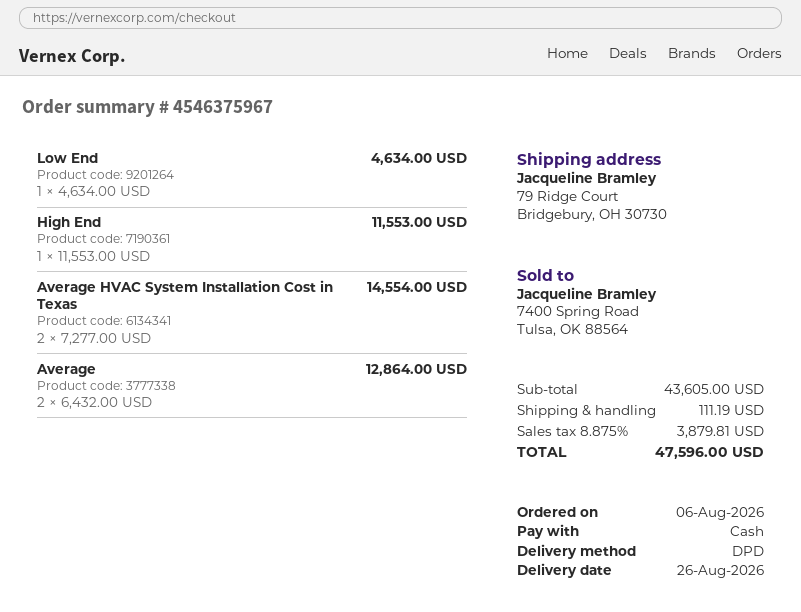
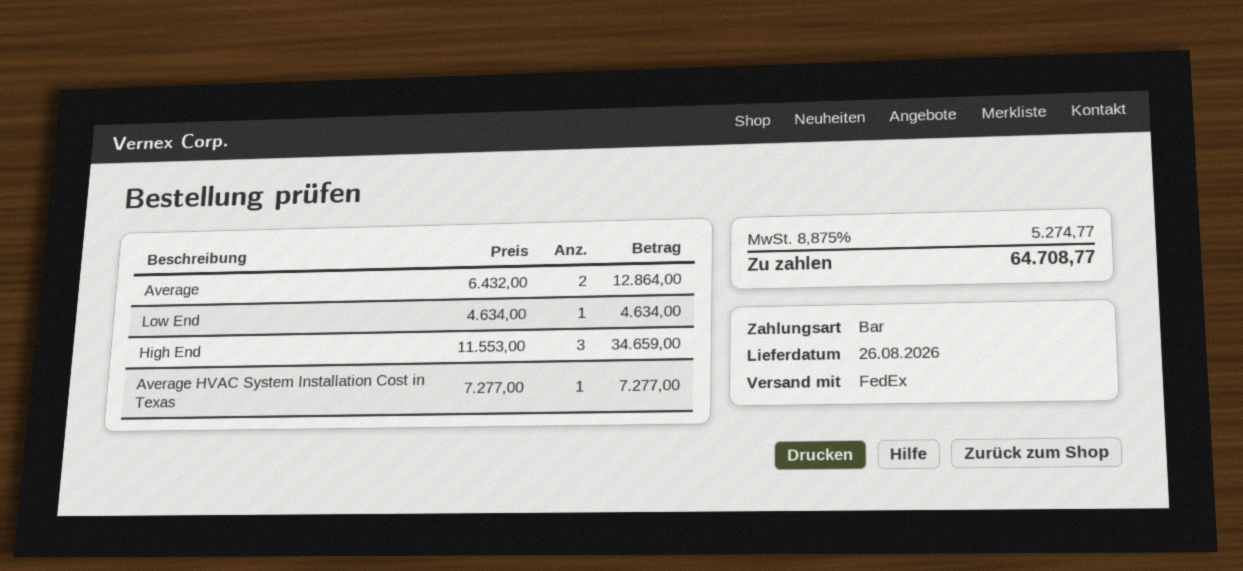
shipping method: DPD -> FedEx
High End: 1 x 11553.00 = 11553.00 -> 3 x 11553.00 = 34659.00
Average HVAC System Installation Cost in Texas: 2 x 7277.00 = 14554.00 -> 1 x 7277.00 = 7277.00
shipping: 111.19 -> none
tax: 8.875% = 3879.81 -> 8.875% = 5274.77
total: 47596.00 -> 64708.77

